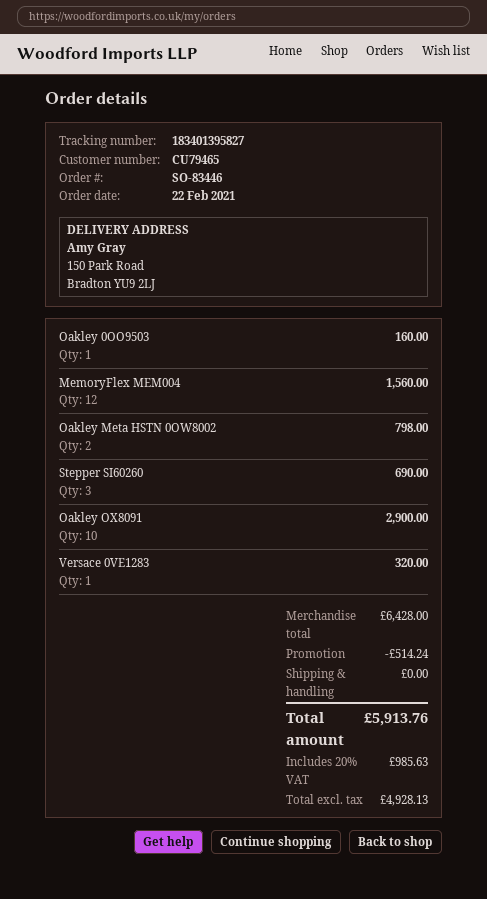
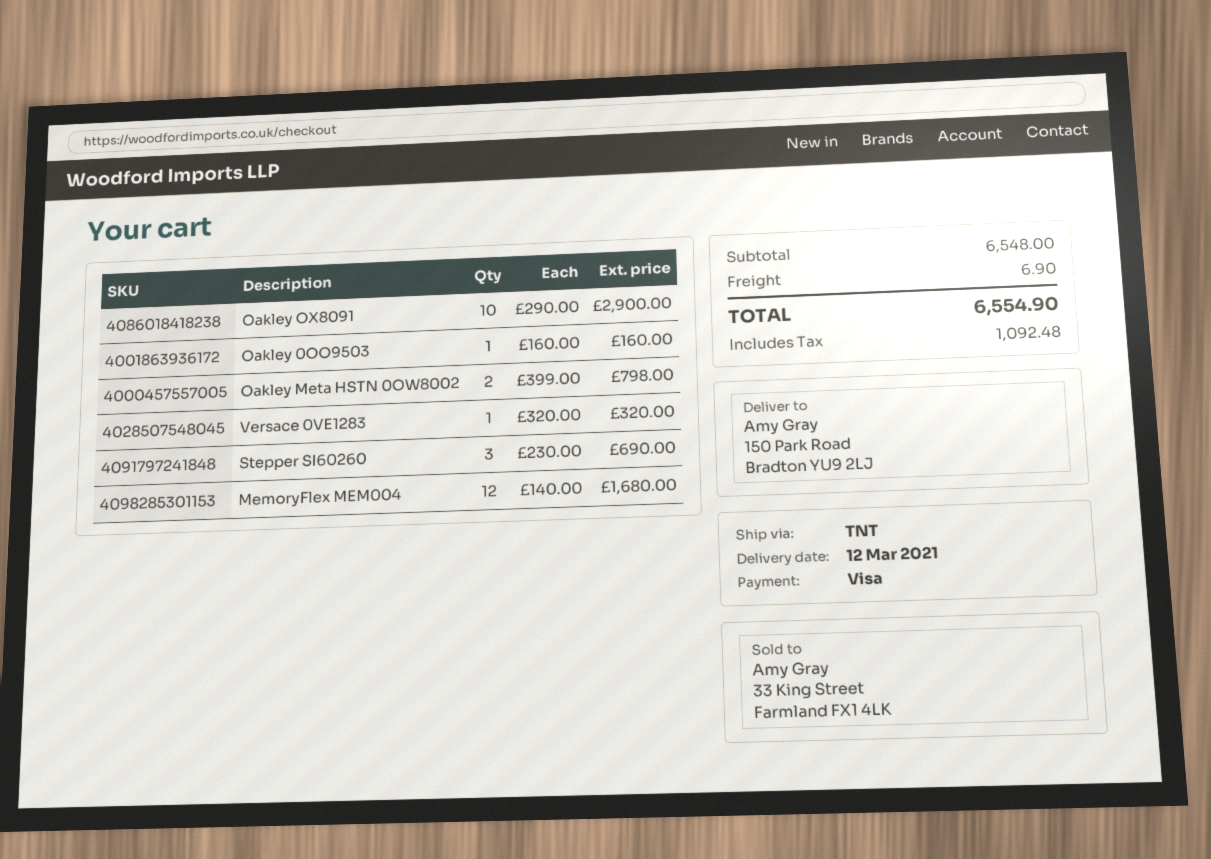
MemoryFlex MEM004: 12 for 1560.00 -> 12 for 1680.00
subtotal: 6428.00 -> 6548.00
discount: 514.24 -> none
shipping: 0.00 -> 6.90
tax: 985.63 -> 1092.48
total: 5913.76 -> 6554.90

